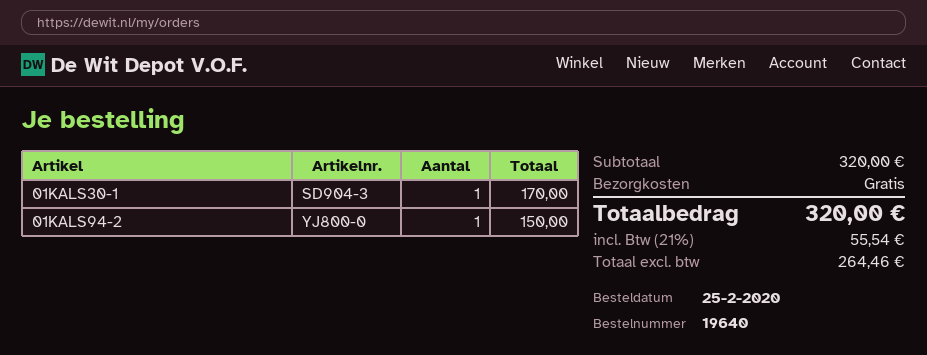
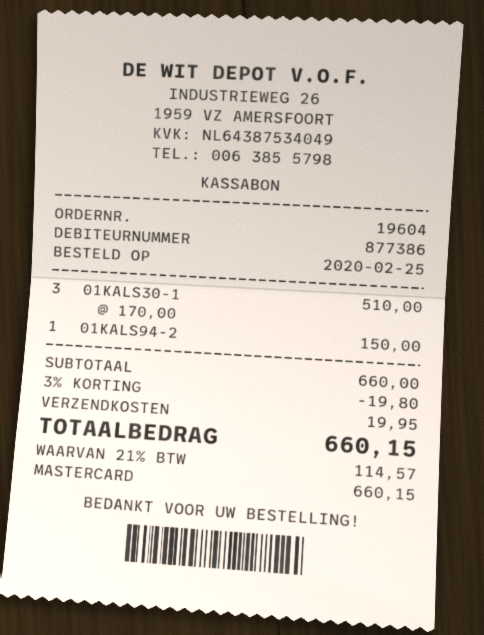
order number: 19640 -> 19604
01KALS30-1: 1 for 170.00 -> 3 for 510.00
subtotal: 320.00 -> 660.00
discount: none -> 3% = 19.80
shipping: 0.00 -> 19.95
tax: 21% = 55.54 -> 21% = 114.57
total: 320.00 -> 660.15

